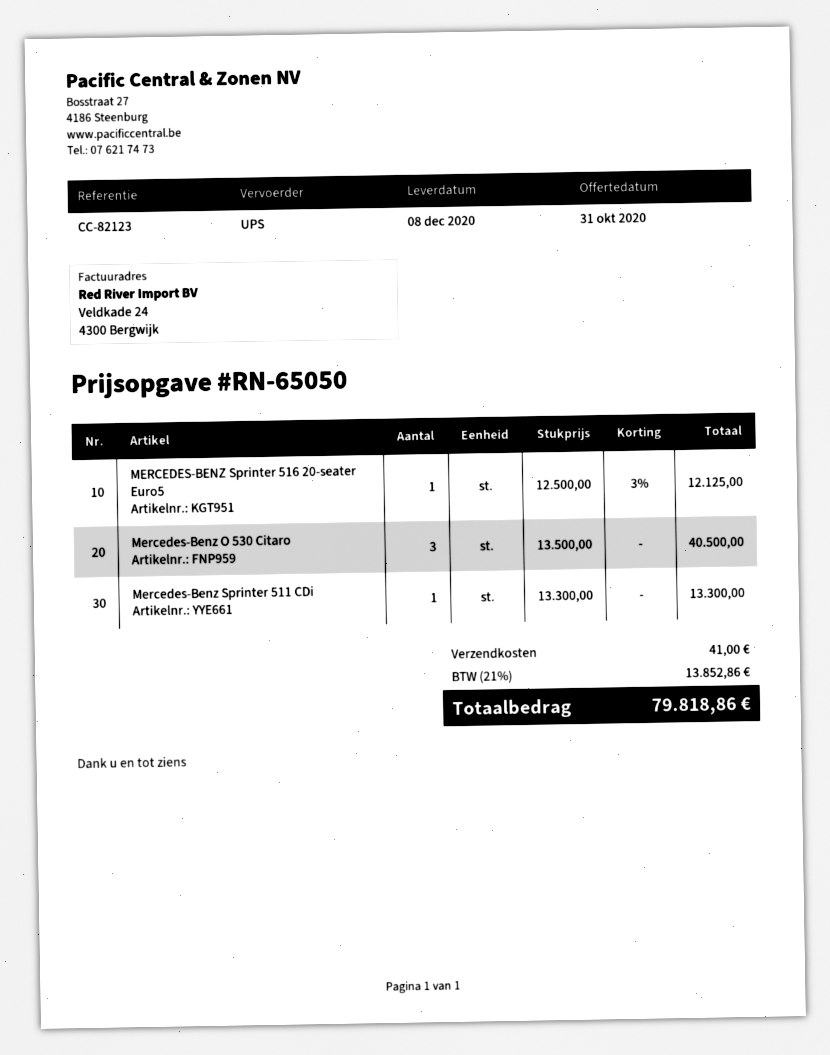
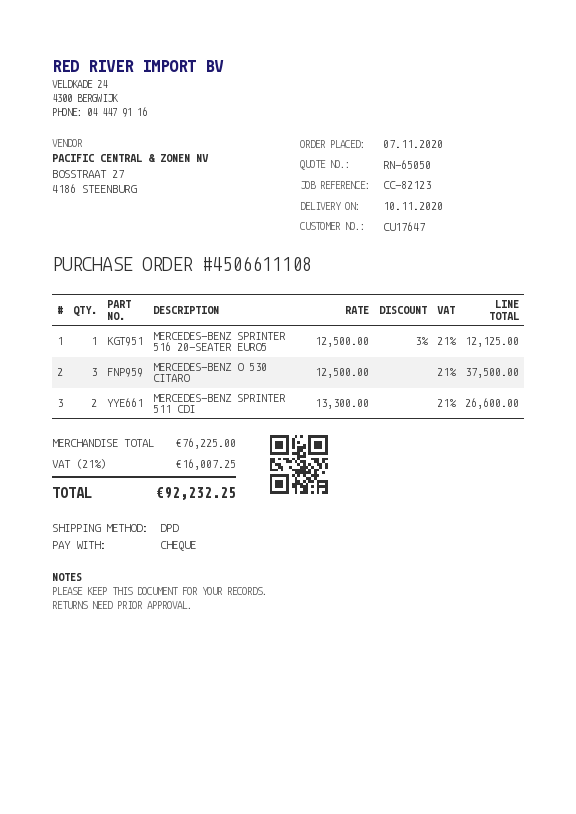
delivery date: 2020-12-08 -> 2020-11-10
shipping method: UPS -> DPD
Mercedes-Benz O 530 Citaro: 3 x 13500.00 = 40500.00 -> 3 x 12500.00 = 37500.00
Mercedes-Benz Sprinter 511 CDi: 1 x 13300.00 = 13300.00 -> 2 x 13300.00 = 26600.00
shipping: 41.00 -> none
tax: 21% = 13852.86 -> 21% = 16007.25
total: 79818.86 -> 92232.25

